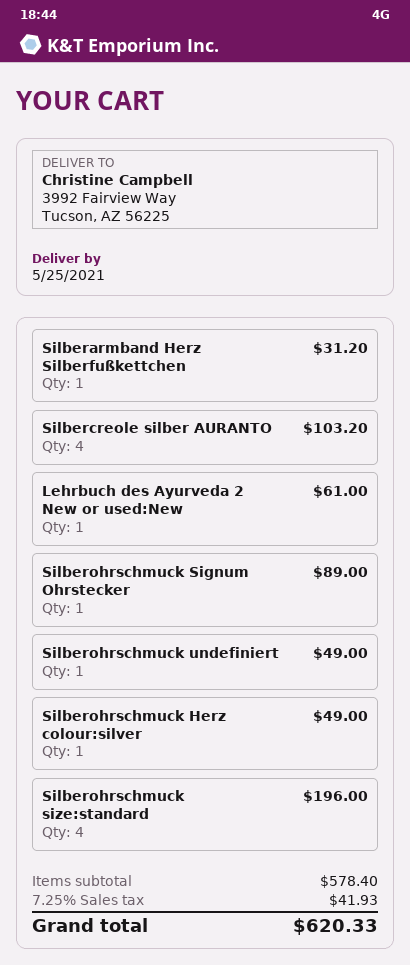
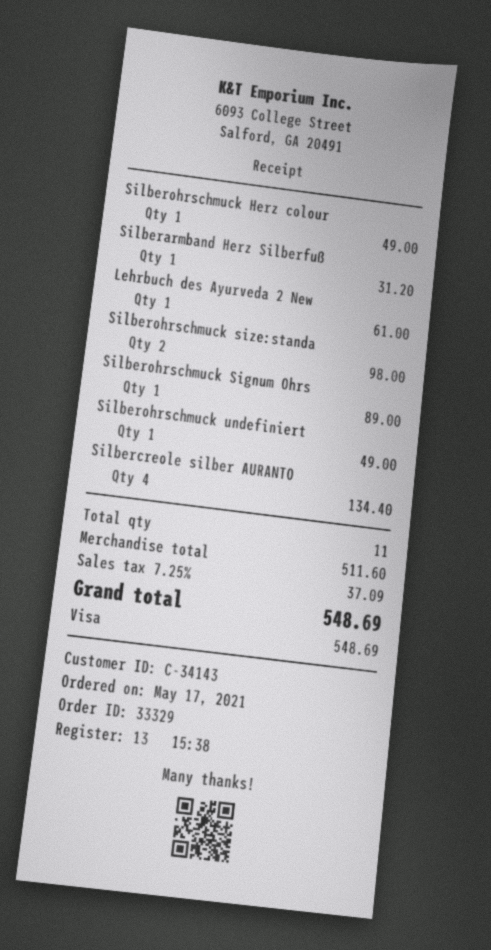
Silbercreole silber AURANTO: 4 for 103.20 -> 4 for 134.40
Silberohrschmuck size:standard: 4 for 196.00 -> 2 for 98.00
subtotal: 578.40 -> 511.60
tax: 7.25% = 41.93 -> 7.25% = 37.09
total: 620.33 -> 548.69

